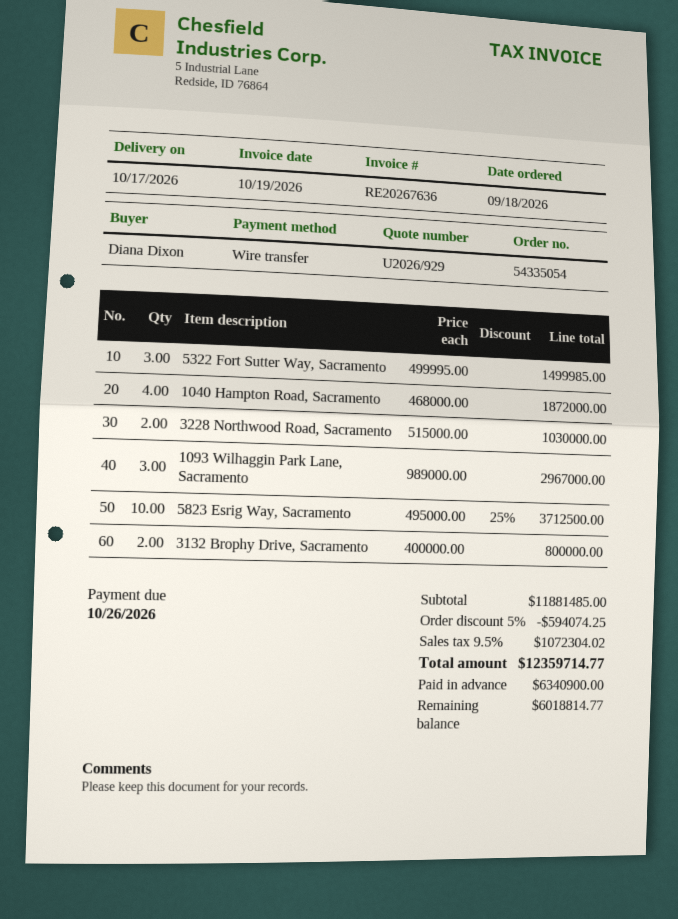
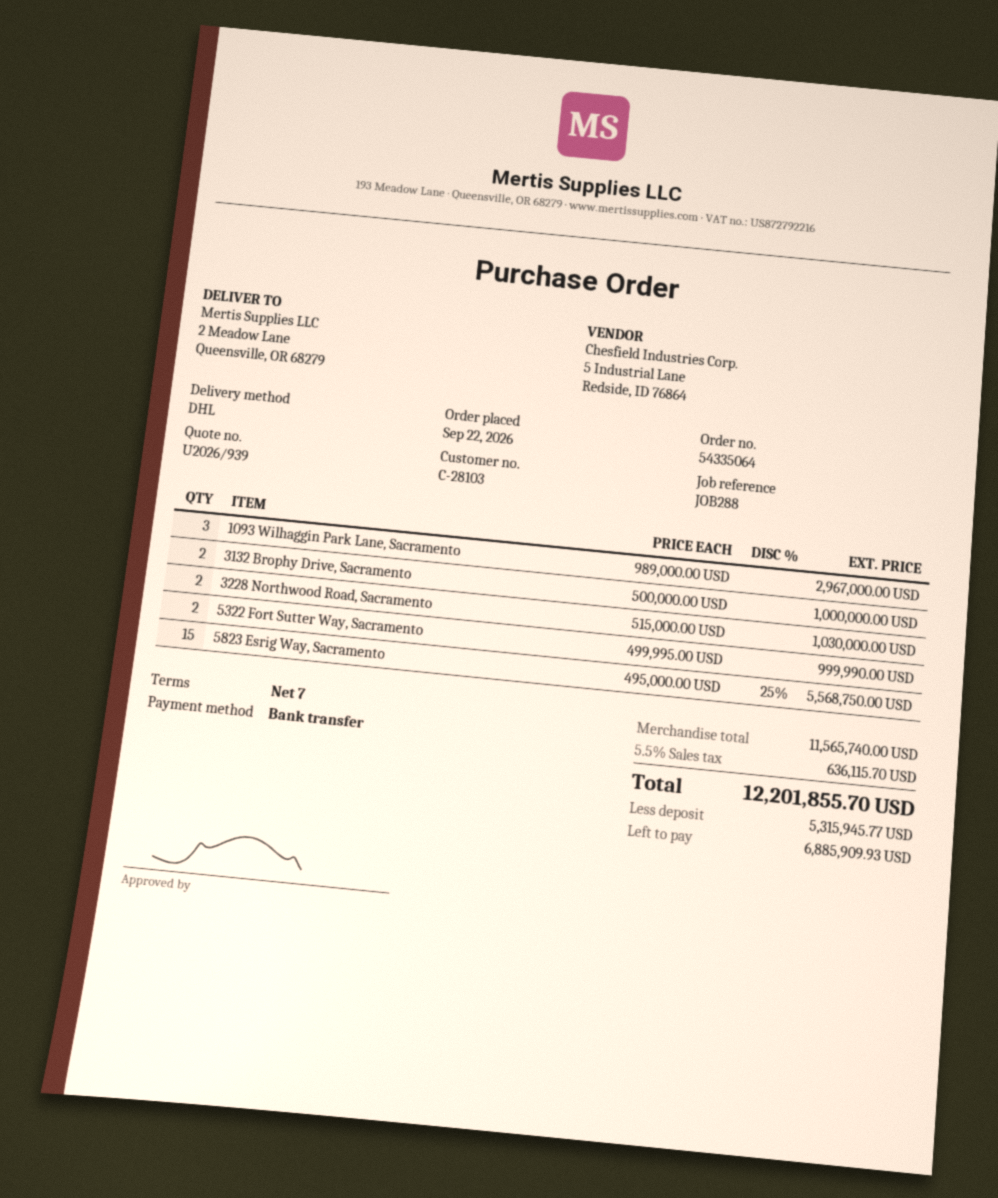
quote number: U2026/929 -> U2026/939
order number: 54335054 -> 54335064
order date: 2026-09-18 -> 2026-09-22
5322 Fort Sutter Way, Sacramento: 3 x 499995.00 = 1499985.00 -> 2 x 499995.00 = 999990.00
1040 Hampton Road, Sacramento: 4 x 468000.00 = 1872000.00 -> none
5823 Esrig Way, Sacramento: 10 x 495000.00 - 25% = 3712500.00 -> 15 x 495000.00 - 25% = 5568750.00
3132 Brophy Drive, Sacramento: 2 x 400000.00 = 800000.00 -> 2 x 500000.00 = 1000000.00
subtotal: 11881485.00 -> 11565740.00
discount: 5% = 594074.25 -> none
tax: 9.5% = 1072304.02 -> 5.5% = 636115.70
total: 12359714.77 -> 12201855.70
deposit: 6340900.00 -> 5315945.77
balance: 6018814.77 -> 6885909.93

